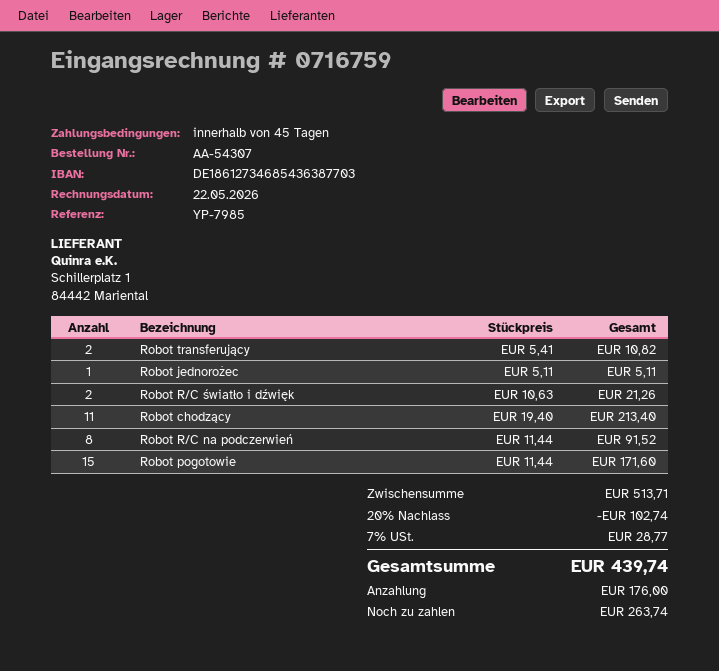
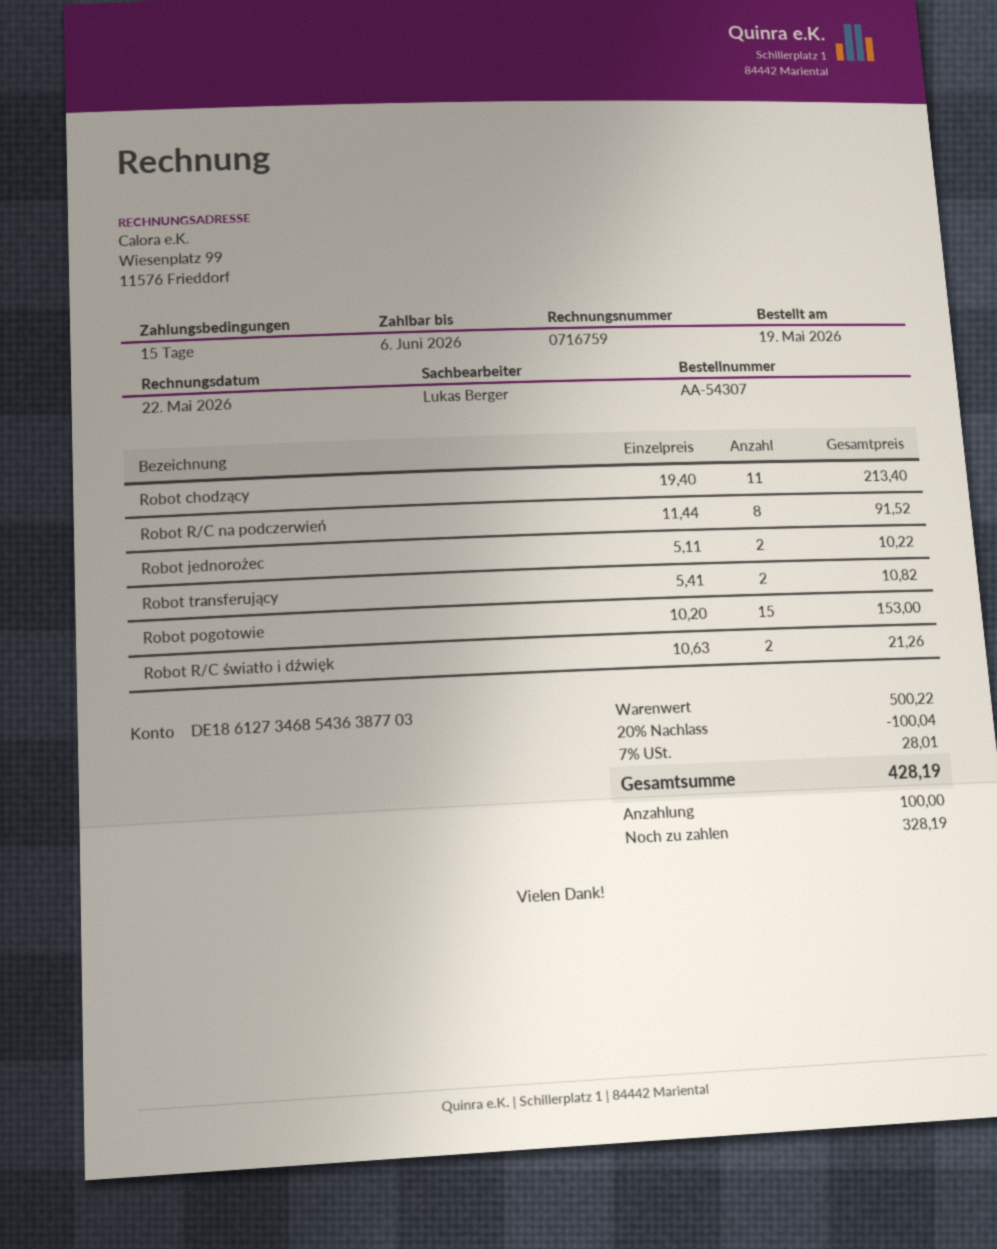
payment terms: 45 days -> 15 days
Robot jednorożec: 1 x 5.11 = 5.11 -> 2 x 5.11 = 10.22
Robot pogotowie: 15 x 11.44 = 171.60 -> 15 x 10.20 = 153.00
subtotal: 513.71 -> 500.22
discount: 20% = 102.74 -> 20% = 100.04
tax: 7% = 28.77 -> 7% = 28.01
total: 439.74 -> 428.19
deposit: 176.00 -> 100.00
balance: 263.74 -> 328.19

